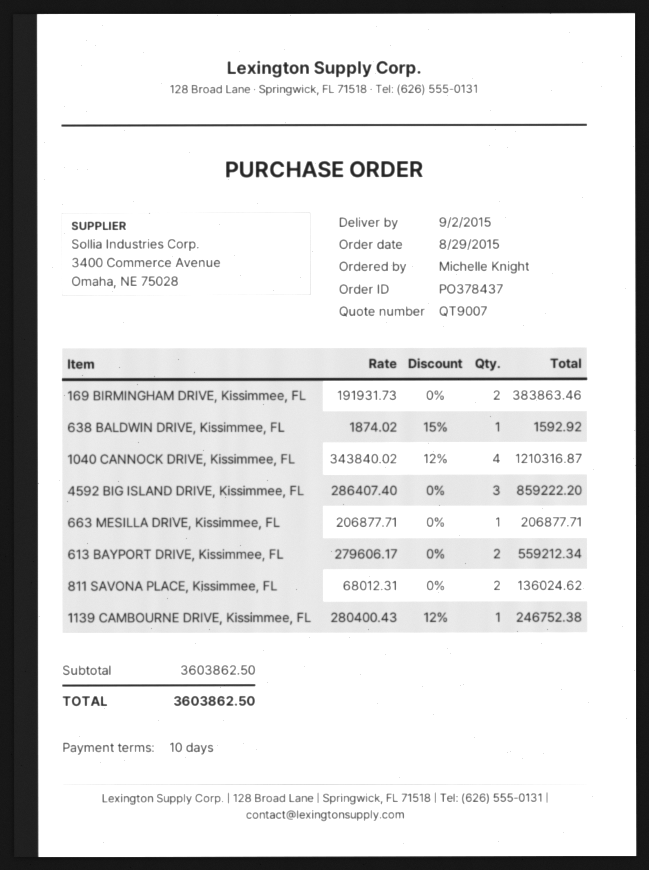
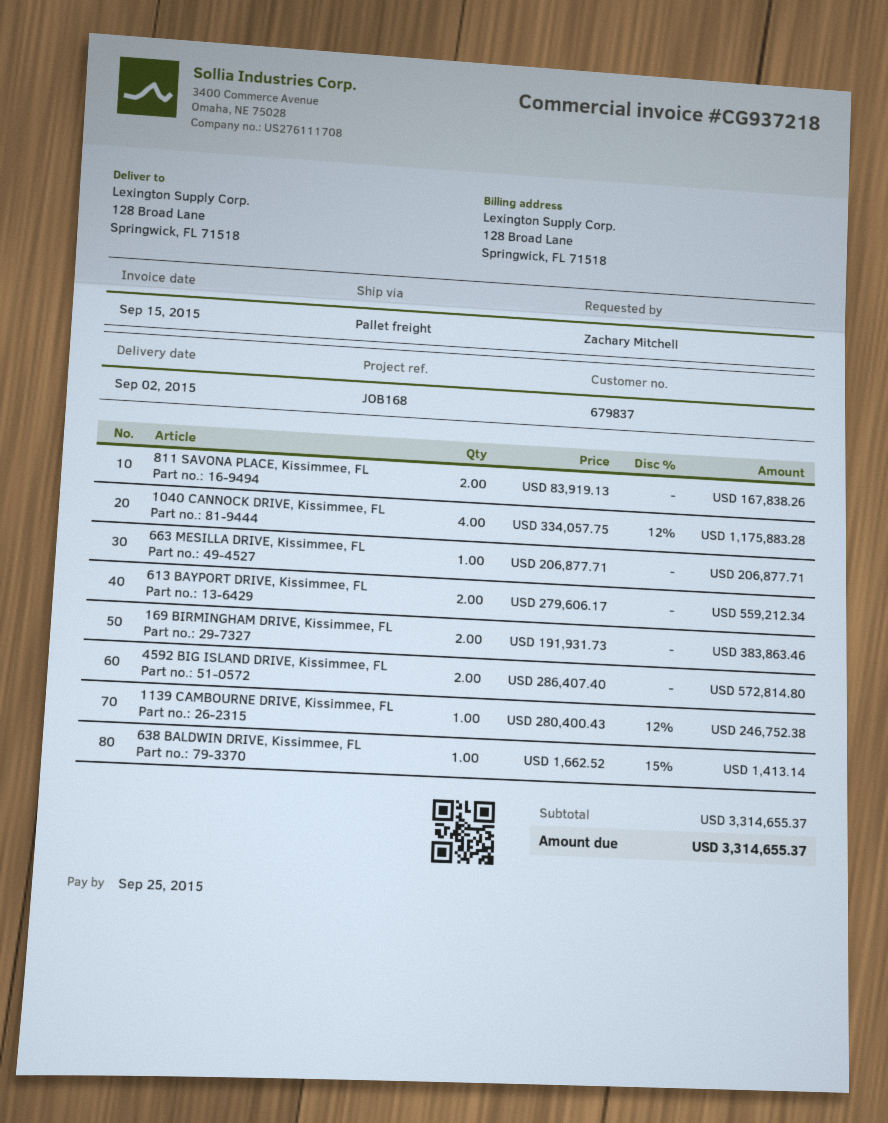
ordered by: Michelle Knight -> Zachary Mitchell
638 BALDWIN DRIVE, Kissimmee, FL: 1 x 1874.02 - 15% = 1592.92 -> 1 x 1662.52 - 15% = 1413.14
1040 CANNOCK DRIVE, Kissimmee, FL: 4 x 343840.02 - 12% = 1210316.87 -> 4 x 334057.75 - 12% = 1175883.28
4592 BIG ISLAND DRIVE, Kissimmee, FL: 3 x 286407.40 = 859222.20 -> 2 x 286407.40 = 572814.80
811 SAVONA PLACE, Kissimmee, FL: 2 x 68012.31 = 136024.62 -> 2 x 83919.13 = 167838.26
subtotal: 3603862.50 -> 3314655.37
total: 3603862.50 -> 3314655.37

